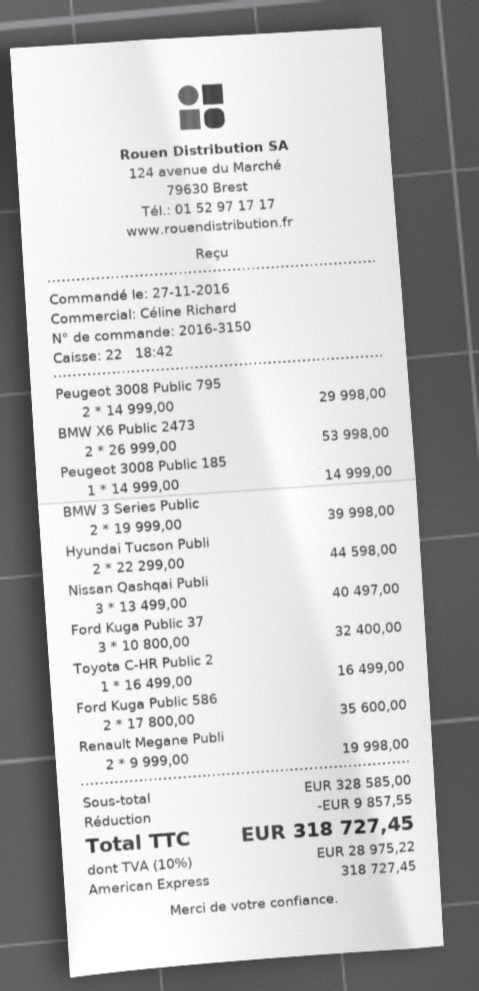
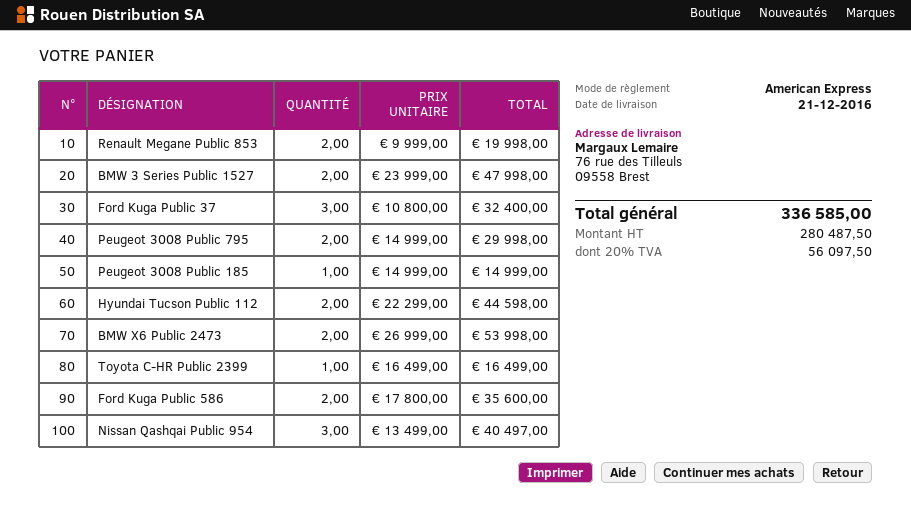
BMW 3 Series Public: 2 x 19999.00 = 39998.00 -> 2 x 23999.00 = 47998.00
discount: 9857.55 -> none
tax: 10% = 28975.22 -> 20% = 56097.50
total: 318727.45 -> 336585.00

